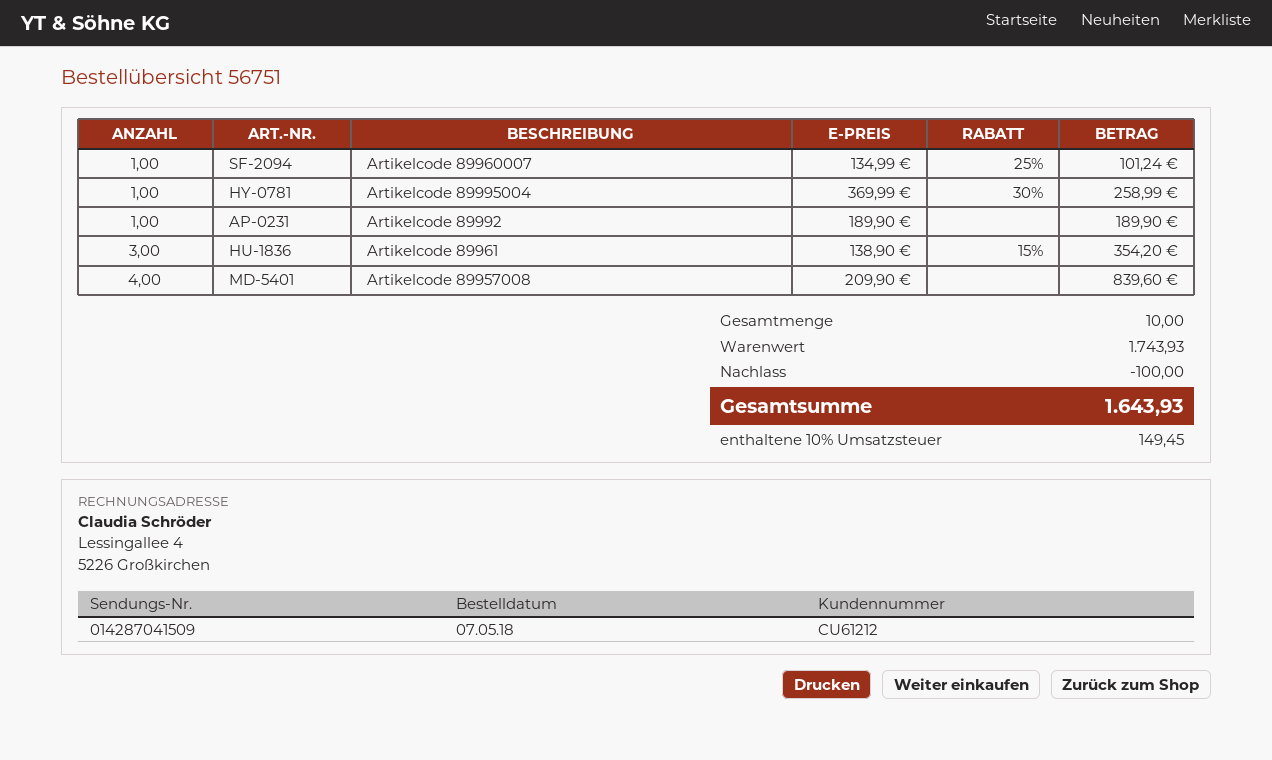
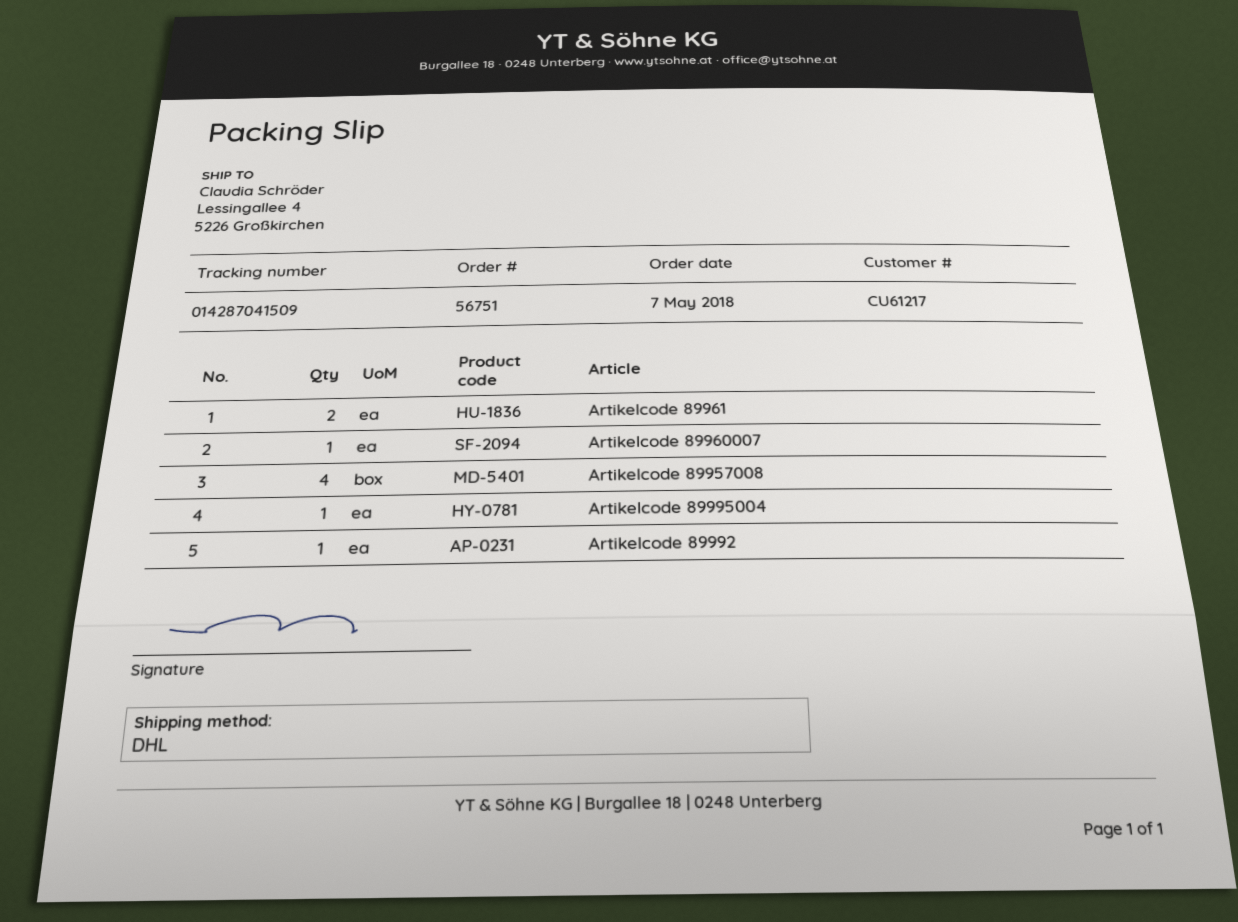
customer number: CU61212 -> CU61217
Artikelcode 89961: 3 -> 2

